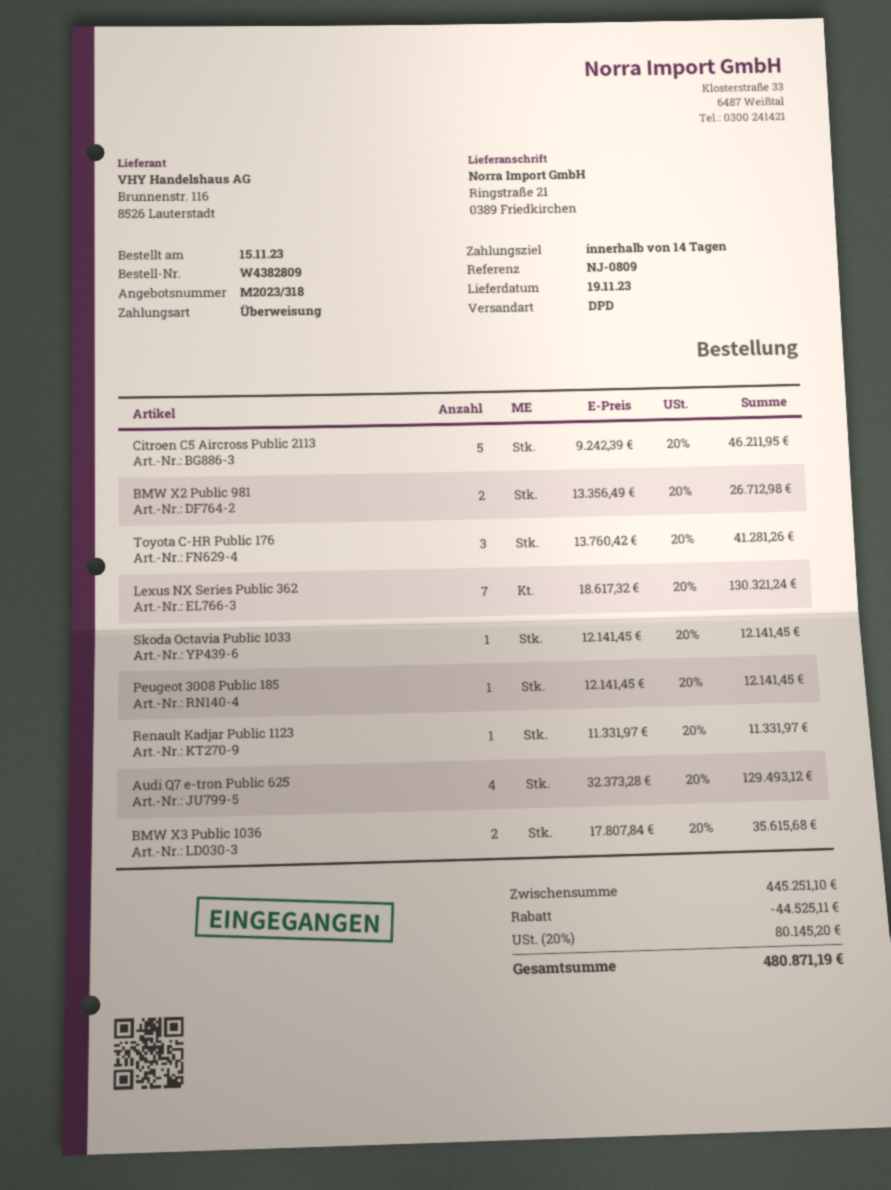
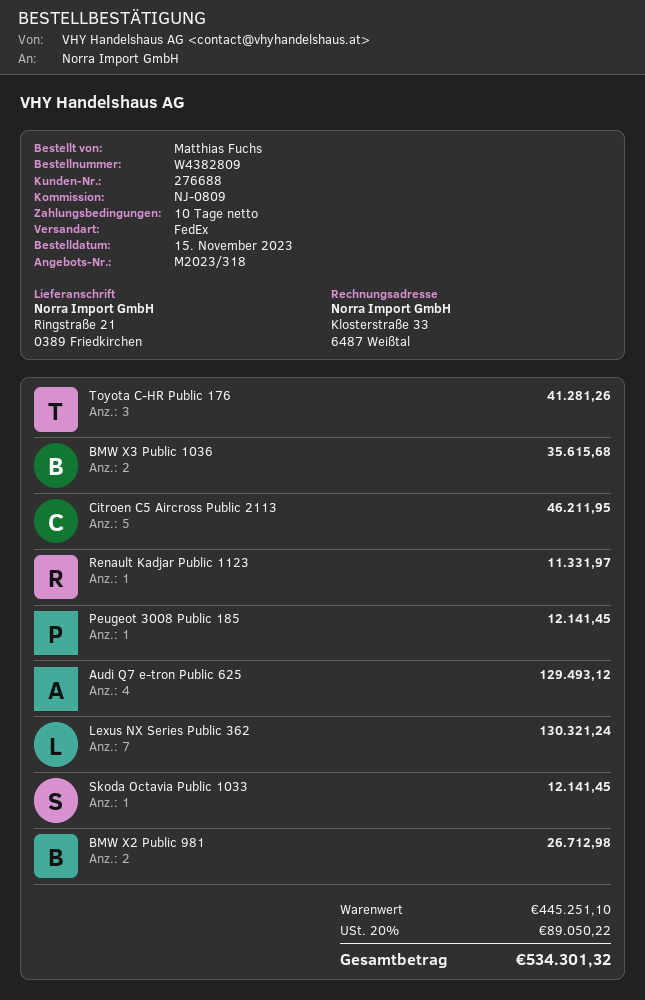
payment terms: 14 days -> 10 days
shipping method: DPD -> FedEx
discount: 44525.11 -> none
tax: 20% = 80145.20 -> 20% = 89050.22
total: 480871.19 -> 534301.32

